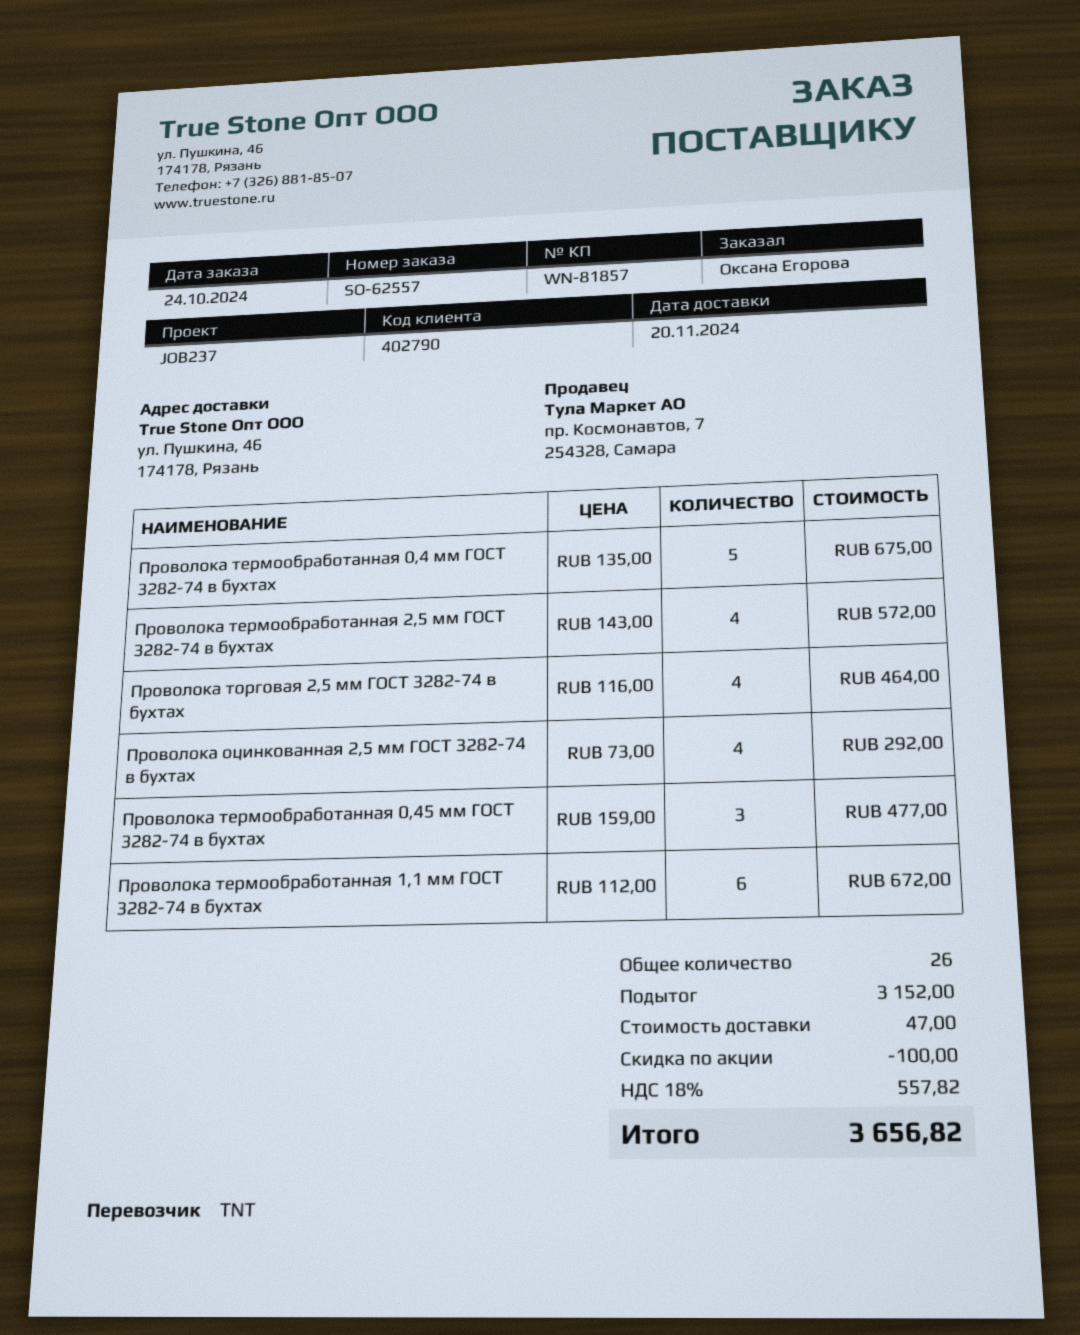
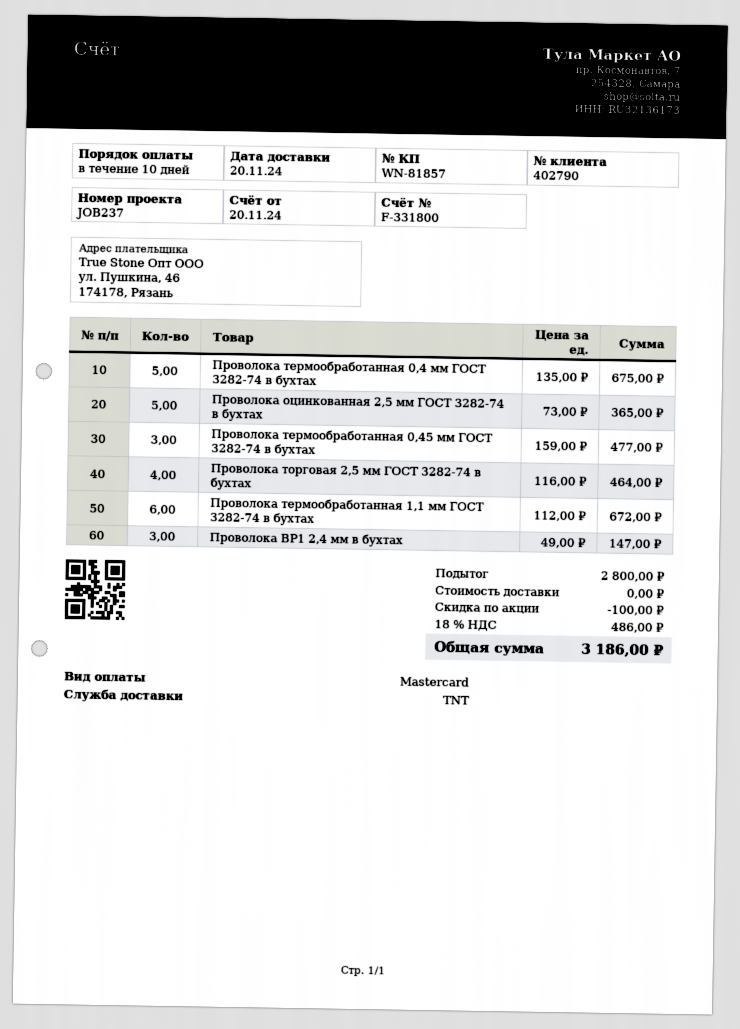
Проволока термообработанная 2,5 мм ГОСТ 3282-74 в бухтах: 4 x 143.00 = 572.00 -> none
Проволока оцинкованная 2,5 мм ГОСТ 3282-74 в бухтах: 4 x 73.00 = 292.00 -> 5 x 73.00 = 365.00
Проволока ВР1 2,4 мм в бухтах: none -> 3 x 49.00 = 147.00
subtotal: 3152.00 -> 2800.00
shipping: 47.00 -> 0.00
tax: 18% = 557.82 -> 18% = 486.00
total: 3656.82 -> 3186.00

